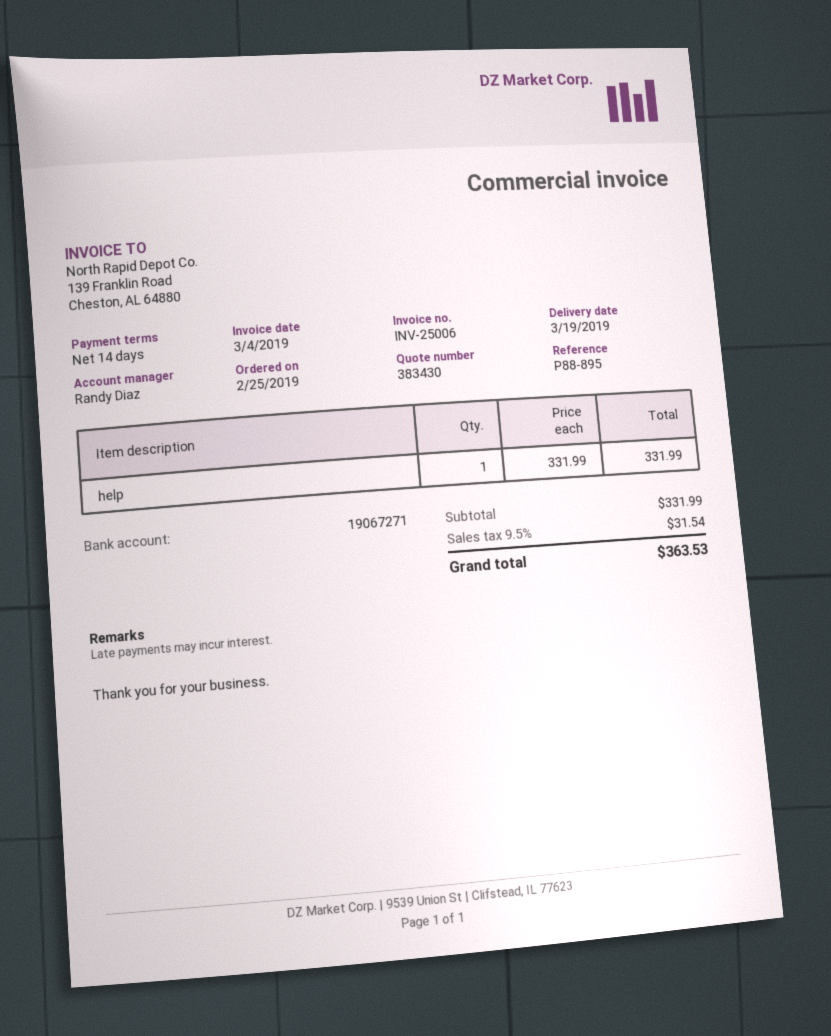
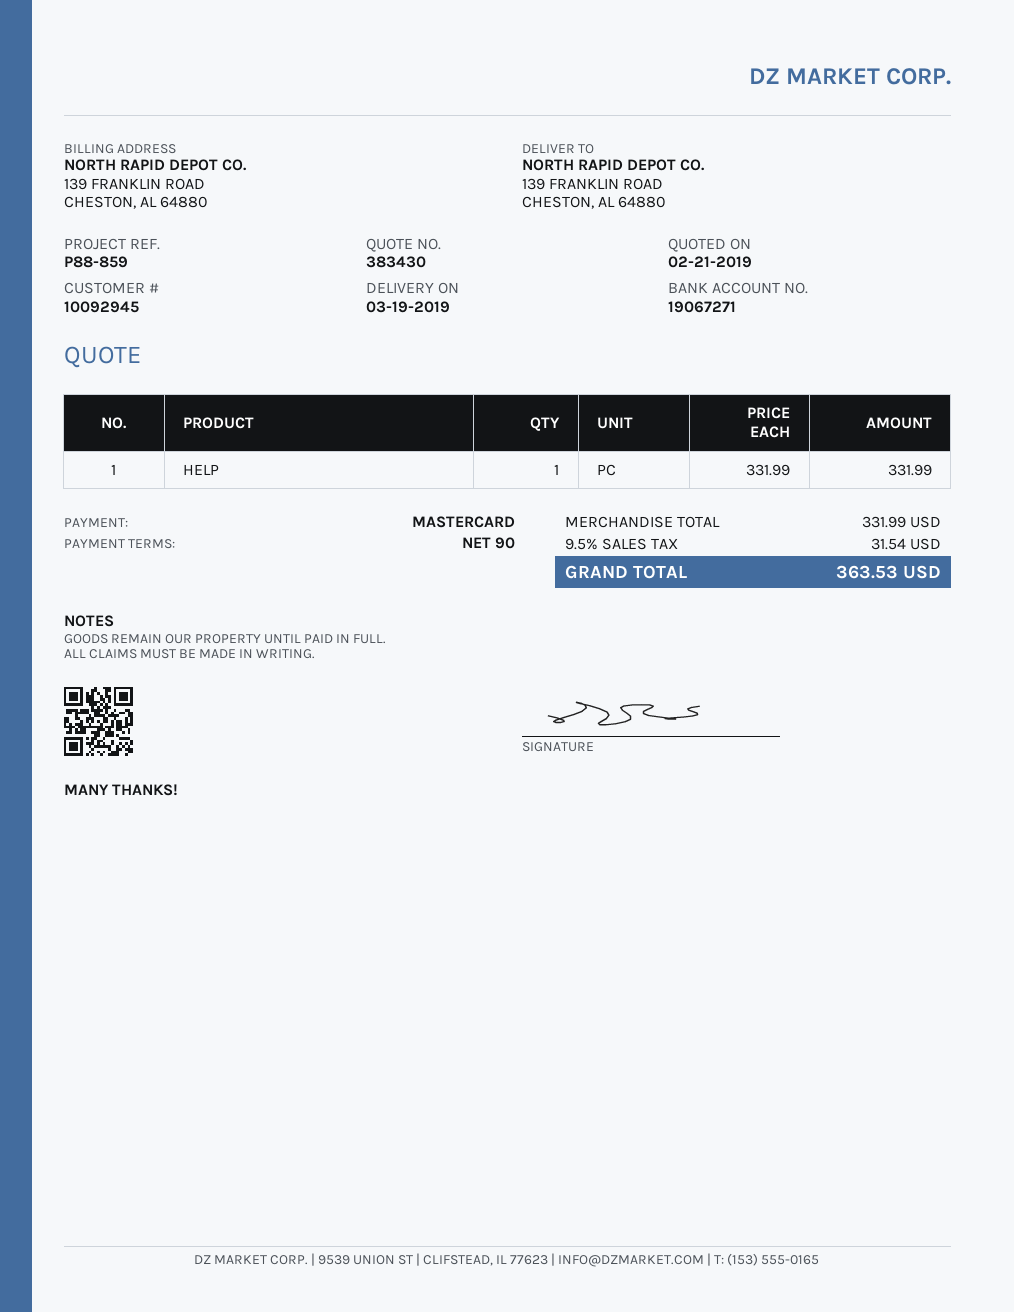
payment terms: 14 days -> 90 days
reference: P88-895 -> P88-859

